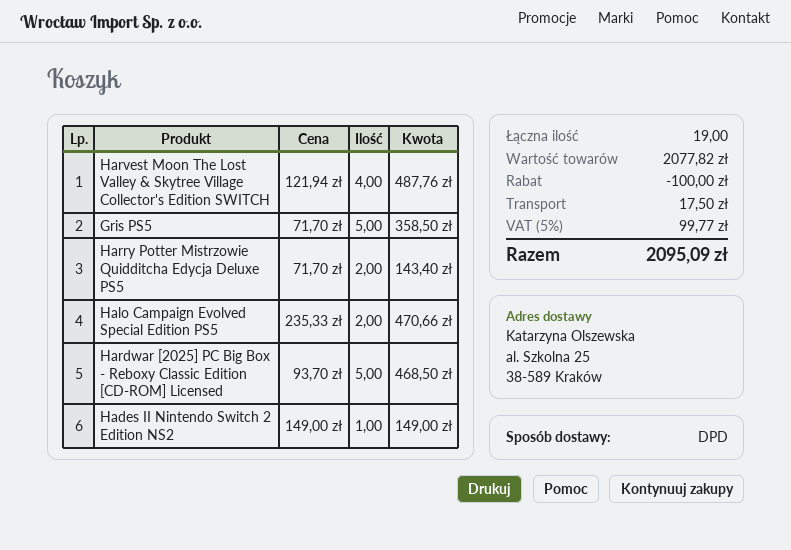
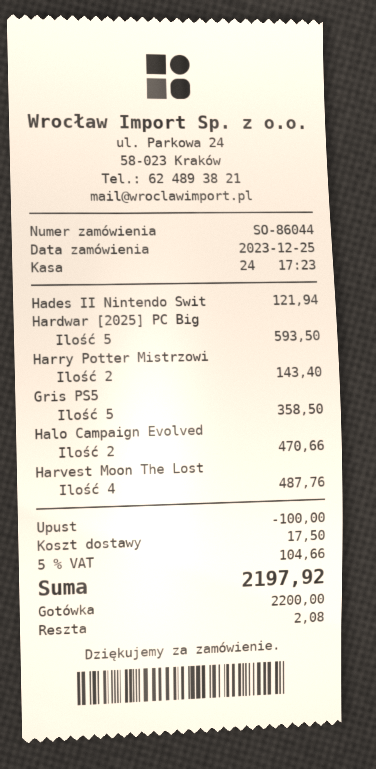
Hardwar [2025] PC Big Box - Reboxy Classic Edition [CD-ROM] Licensed: 5 for 468.50 -> 5 for 593.50
Hades II Nintendo Switch 2 Edition NS2: 1 for 149.00 -> 1 for 121.94
tax: 5% = 99.77 -> 5% = 104.66
total: 2095.09 -> 2197.92

